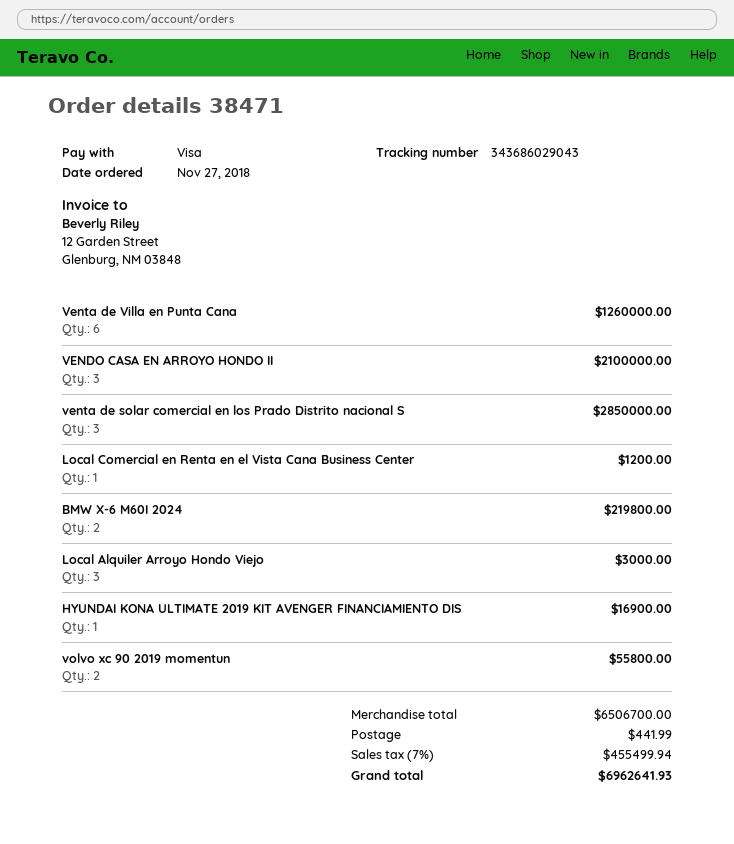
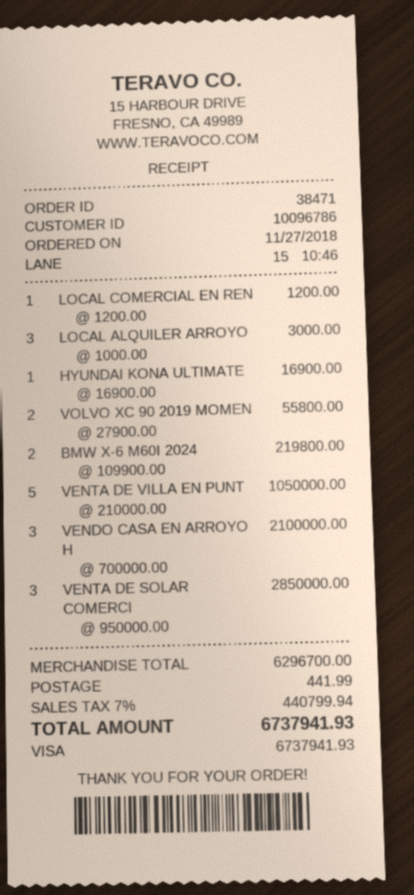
Venta de Villa en Punta Cana: 6 for 1260000.00 -> 5 for 1050000.00
subtotal: 6506700.00 -> 6296700.00
tax: 7% = 455499.94 -> 7% = 440799.94
total: 6962641.93 -> 6737941.93

